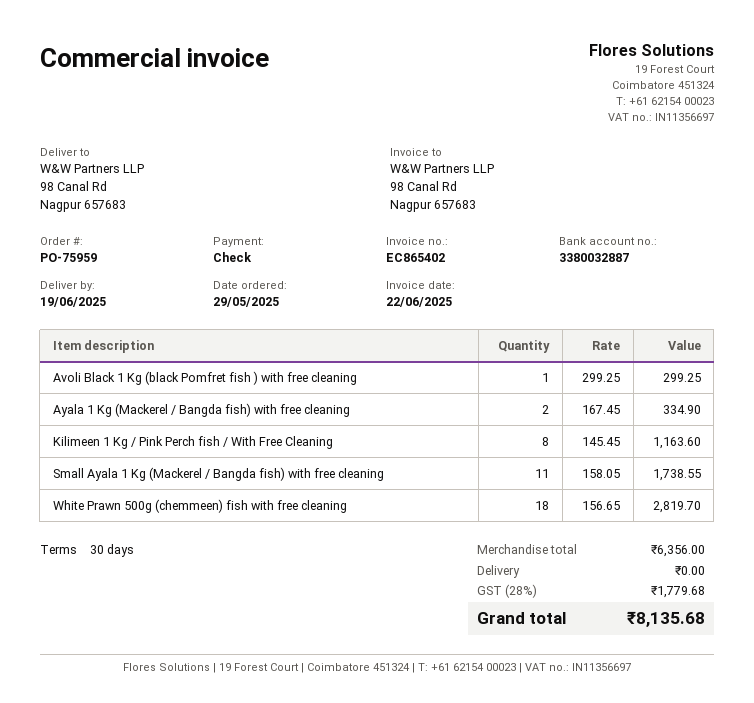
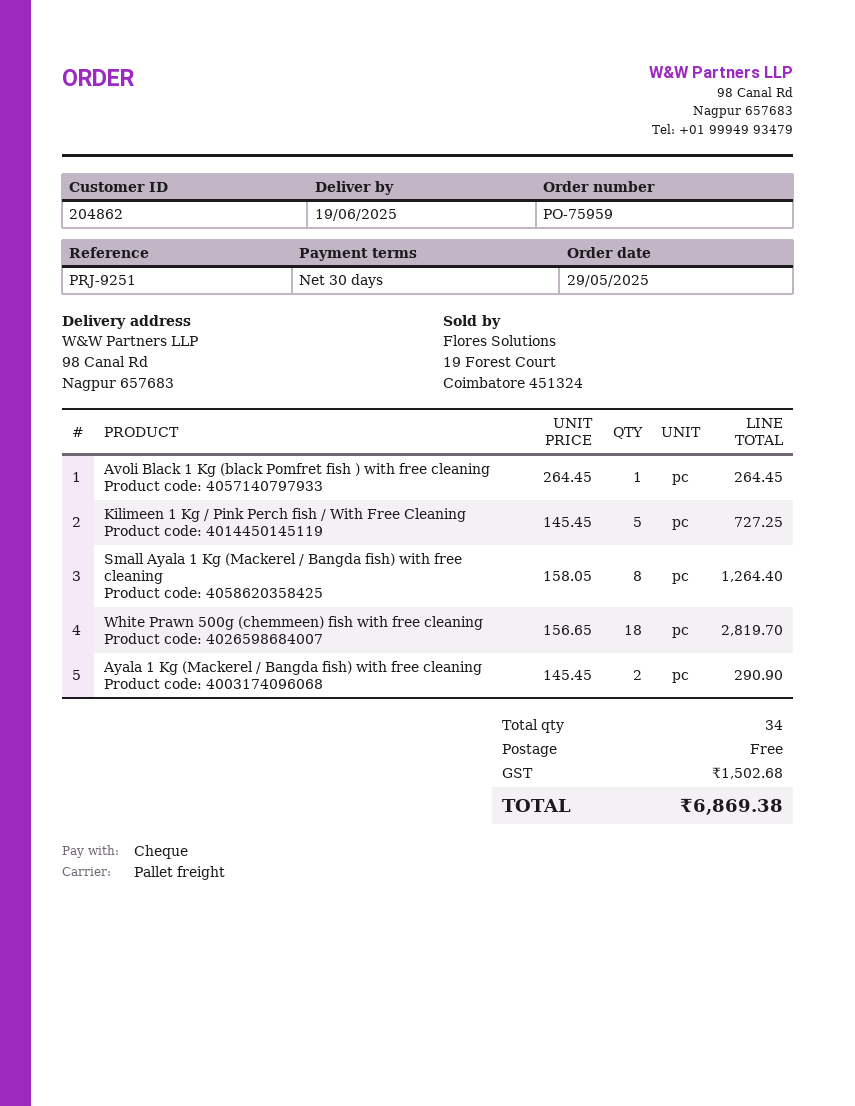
Avoli Black 1 Kg (black Pomfret fish ) with free cleaning: 1 x 299.25 = 299.25 -> 1 x 264.45 = 264.45
Ayala 1 Kg (Mackerel / Bangda fish) with free cleaning: 2 x 167.45 = 334.90 -> 2 x 145.45 = 290.90
Kilimeen 1 Kg / Pink Perch fish / With Free Cleaning: 8 x 145.45 = 1163.60 -> 5 x 145.45 = 727.25
Small Ayala 1 Kg (Mackerel / Bangda fish) with free cleaning: 11 x 158.05 = 1738.55 -> 8 x 158.05 = 1264.40
tax: 1779.68 -> 1502.68
total: 8135.68 -> 6869.38

